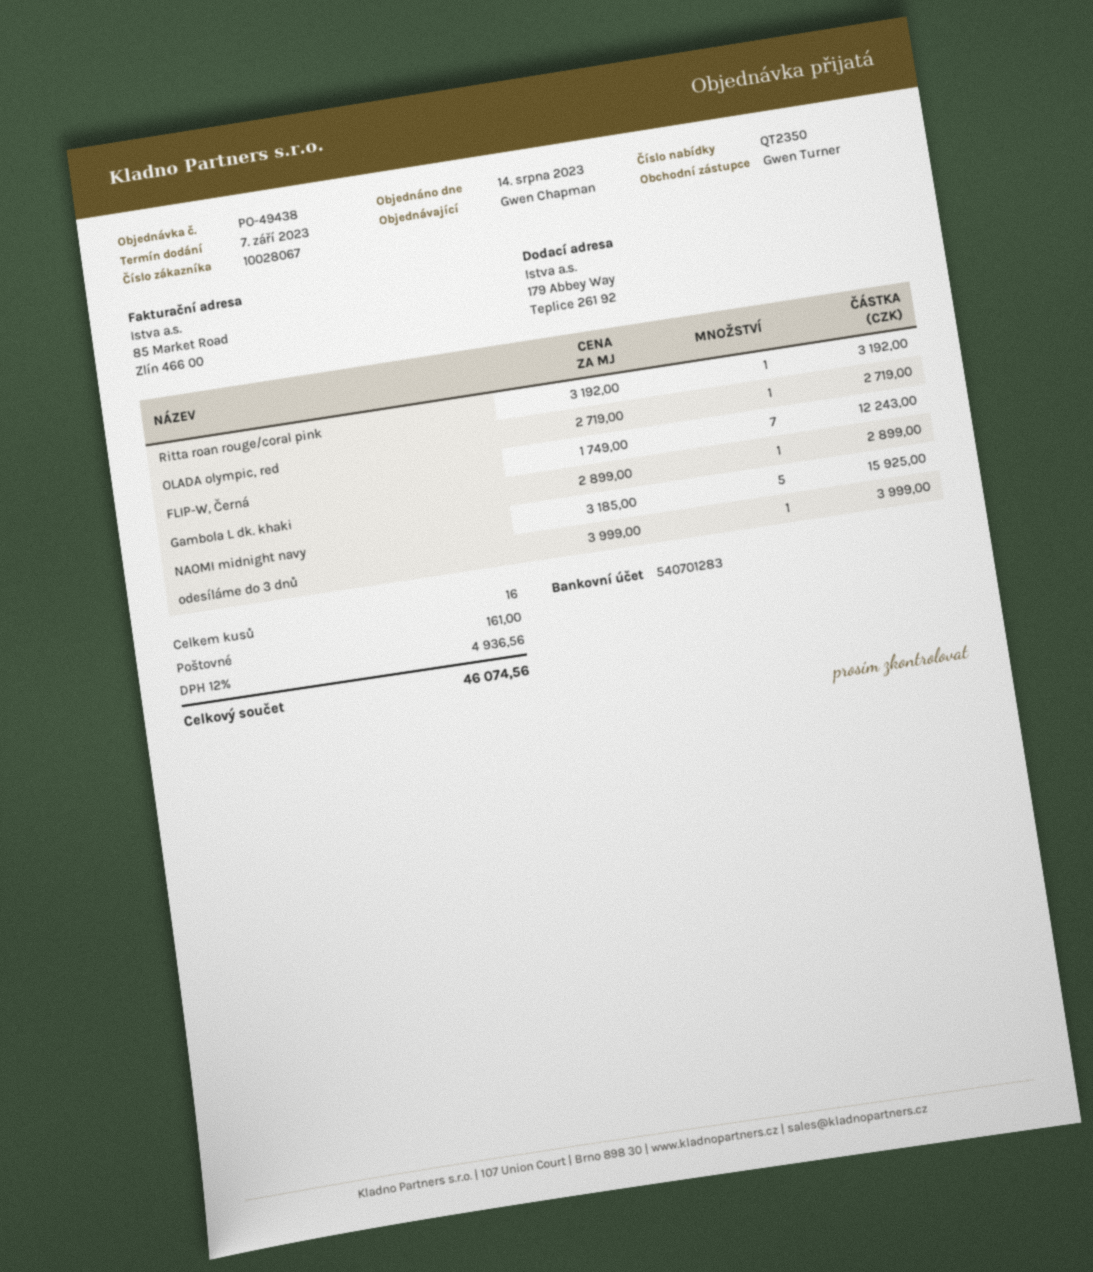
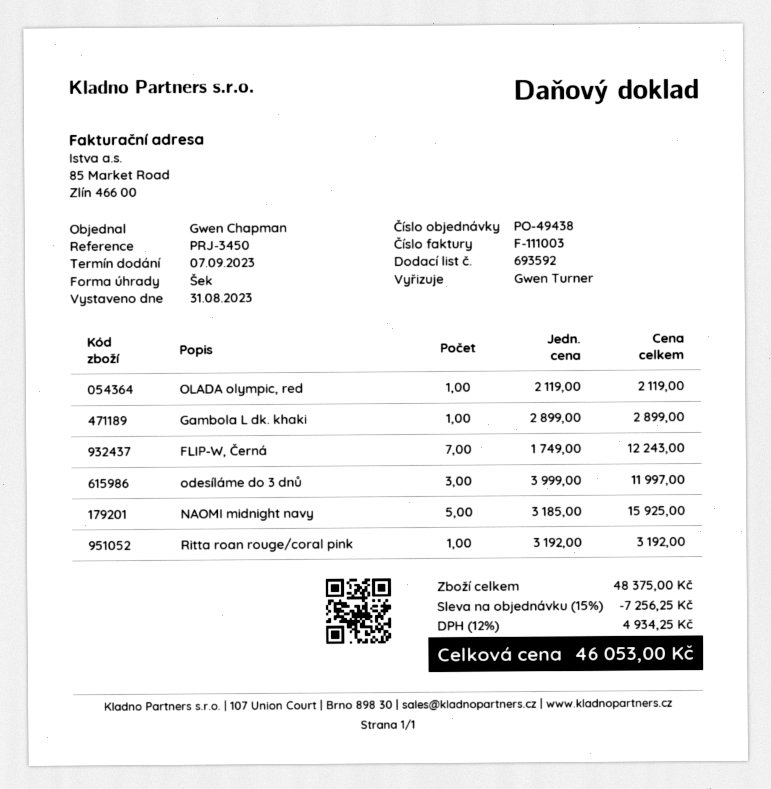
OLADA olympic, red: 1 x 2719.00 = 2719.00 -> 1 x 2119.00 = 2119.00
odesíláme do 3 dnů: 1 x 3999.00 = 3999.00 -> 3 x 3999.00 = 11997.00
discount: none -> 15% = 7256.25
shipping: 161.00 -> none
tax: 12% = 4936.56 -> 12% = 4934.25
total: 46074.56 -> 46053.00

